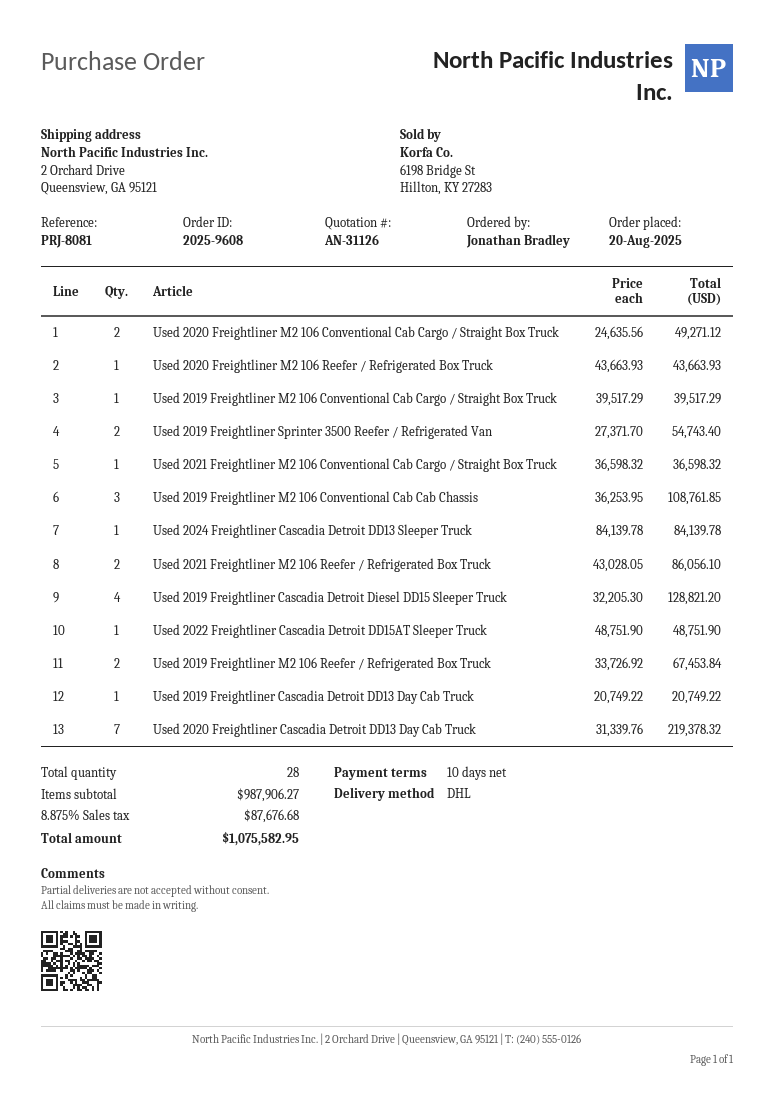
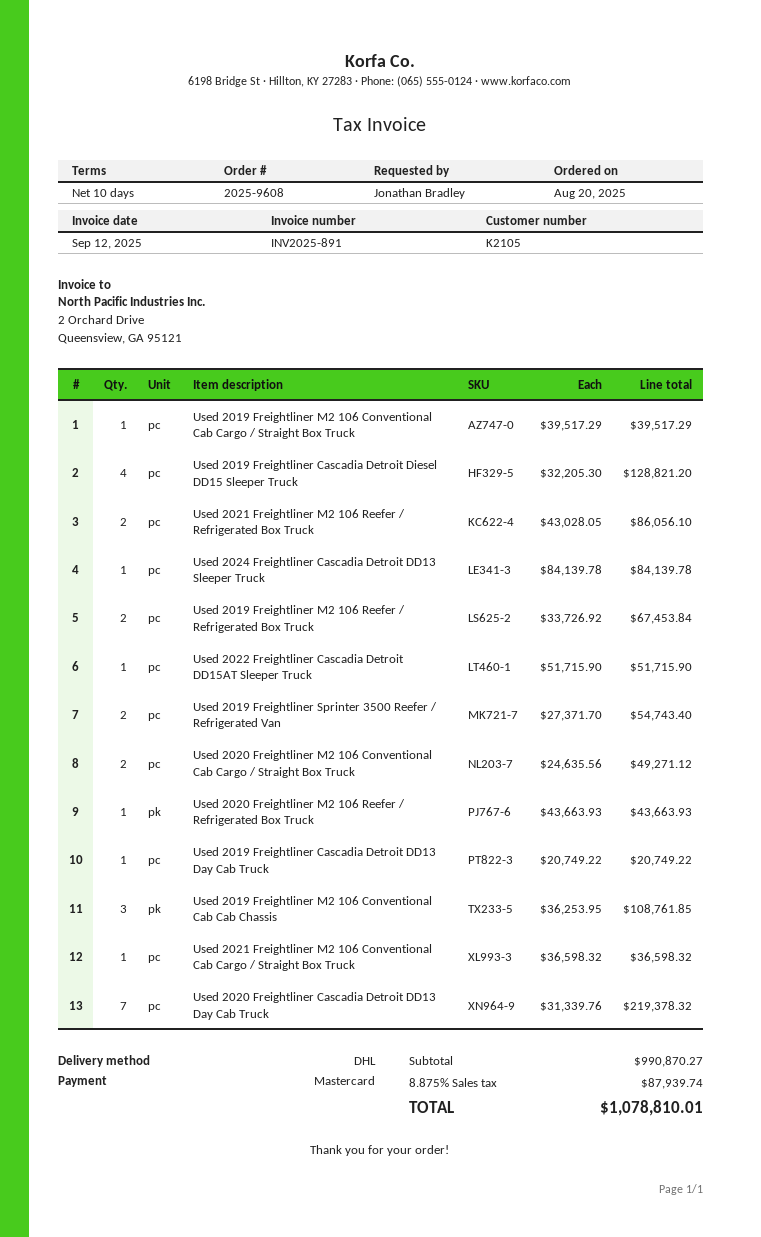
Used 2022 Freightliner Cascadia Detroit DD15AT Sleeper Truck: 1 x 48751.90 = 48751.90 -> 1 x 51715.90 = 51715.90
subtotal: 987906.27 -> 990870.27
tax: 8.875% = 87676.68 -> 8.875% = 87939.74
total: 1075582.95 -> 1078810.01

